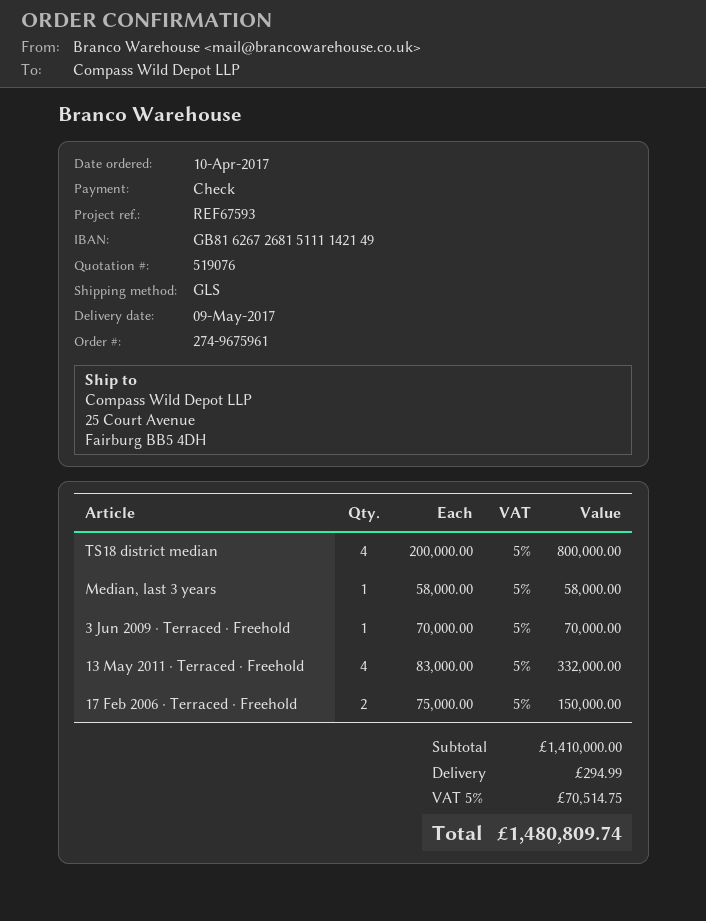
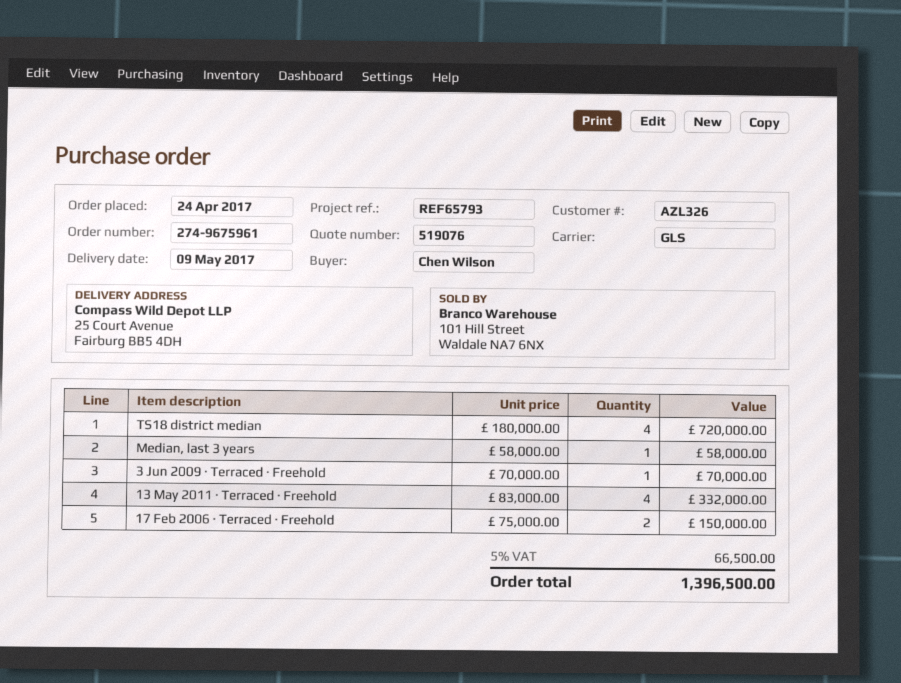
order date: 2017-04-10 -> 2017-04-24
reference: REF67593 -> REF65793
TS18 district median: 4 x 200000.00 = 800000.00 -> 4 x 180000.00 = 720000.00
shipping: 294.99 -> none
tax: 5% = 70514.75 -> 5% = 66500.00
total: 1480809.74 -> 1396500.00

